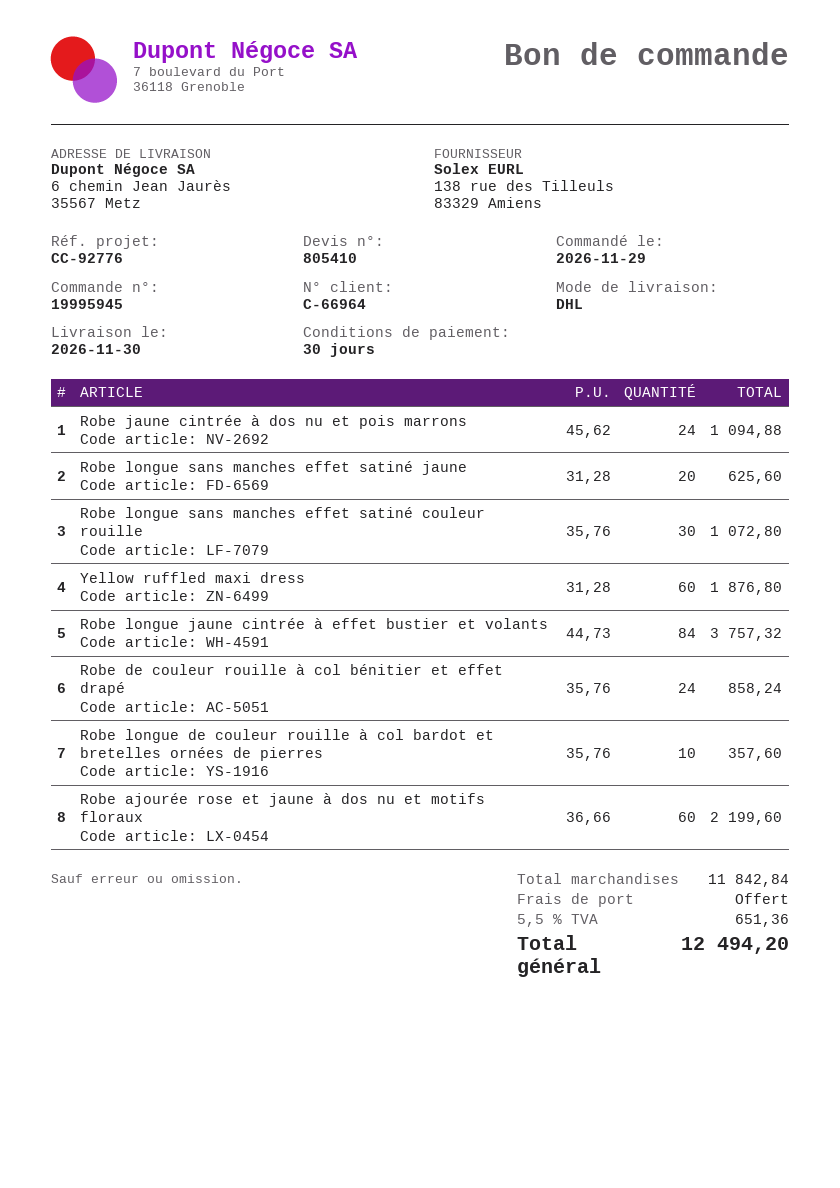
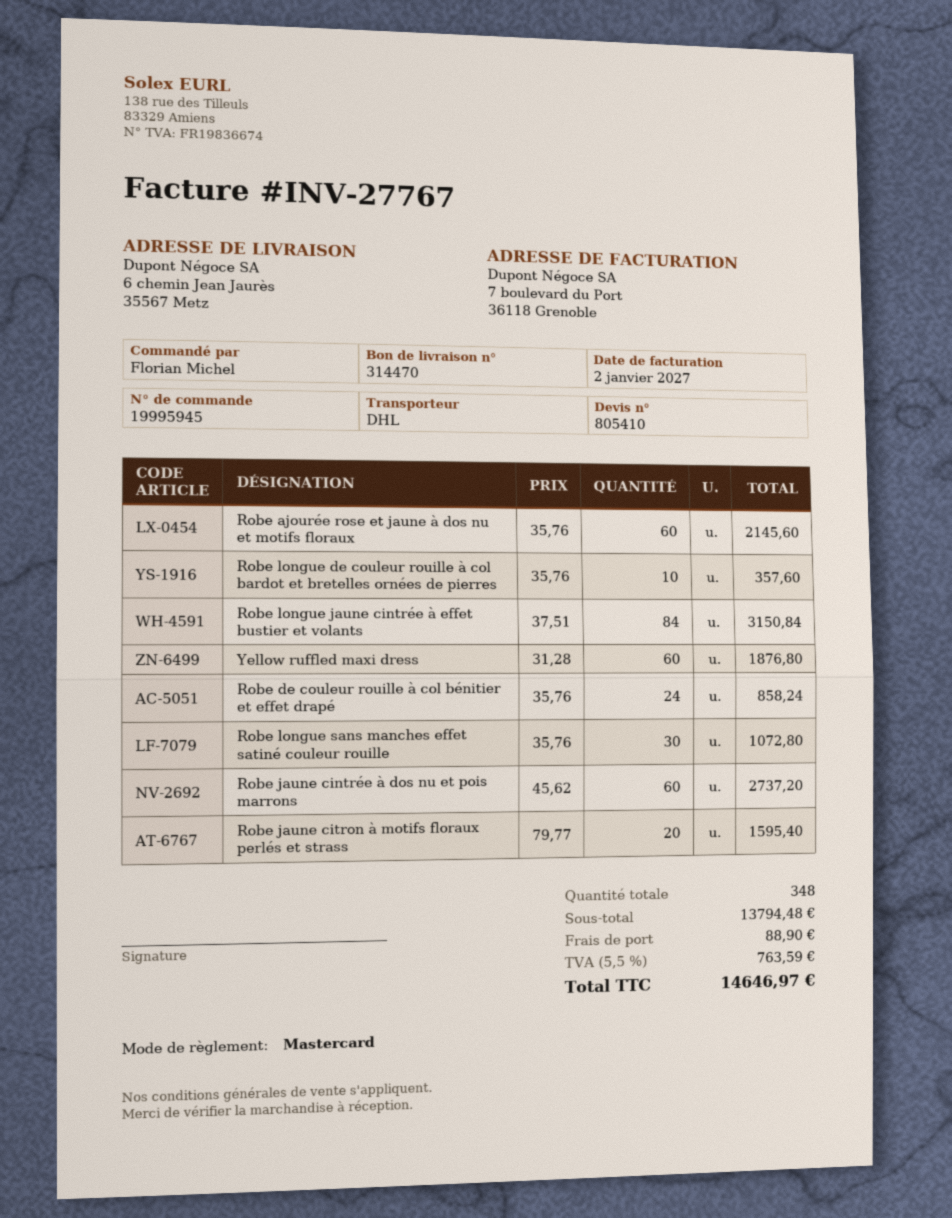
Robe jaune cintrée à dos nu et pois marrons: 24 x 45.62 = 1094.88 -> 60 x 45.62 = 2737.20
Robe longue sans manches effet satiné jaune: 20 x 31.28 = 625.60 -> none
Robe longue jaune cintrée à effet bustier et volants: 84 x 44.73 = 3757.32 -> 84 x 37.51 = 3150.84
Robe ajourée rose et jaune à dos nu et motifs floraux: 60 x 36.66 = 2199.60 -> 60 x 35.76 = 2145.60
Robe jaune citron à motifs floraux perlés et strass: none -> 20 x 79.77 = 1595.40
subtotal: 11842.84 -> 13794.48
shipping: 0.00 -> 88.90
tax: 5.5% = 651.36 -> 5.5% = 763.59
total: 12494.20 -> 14646.97

